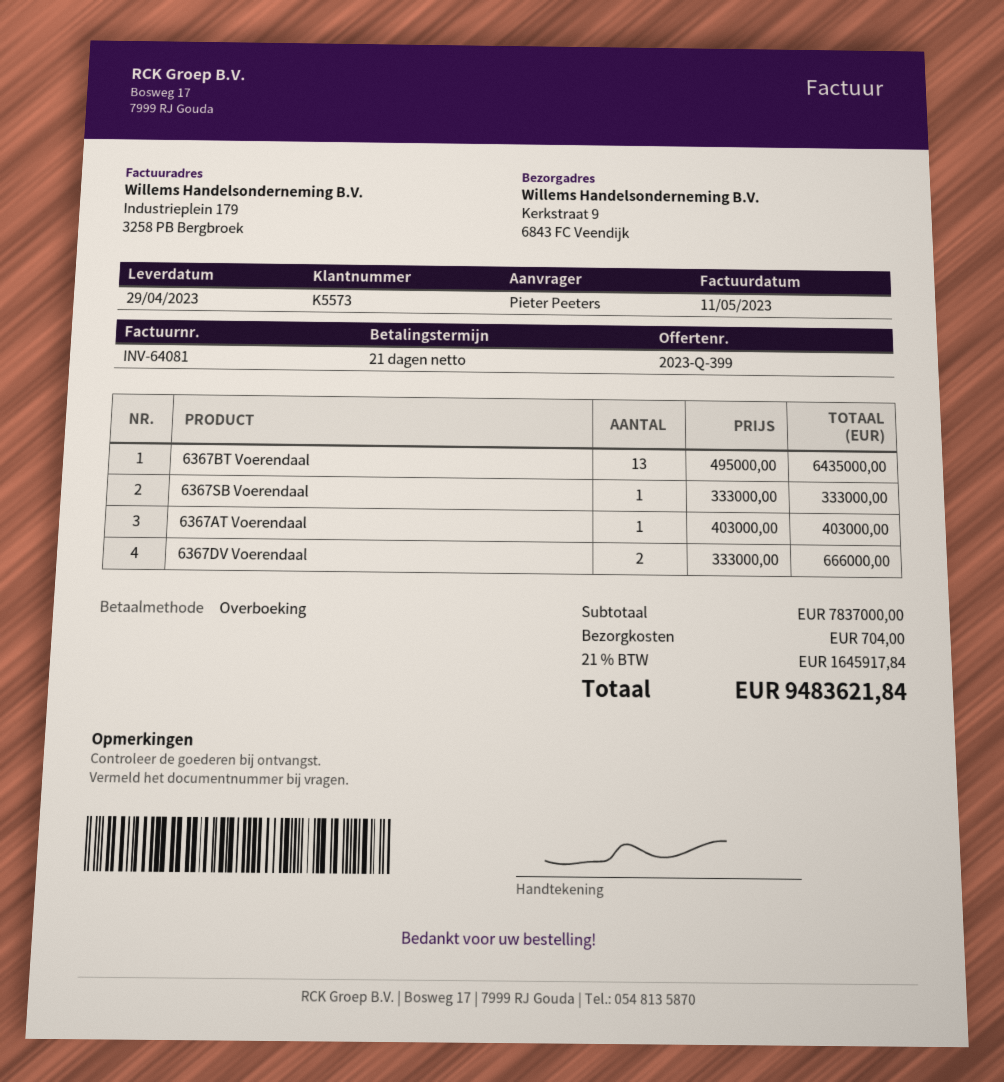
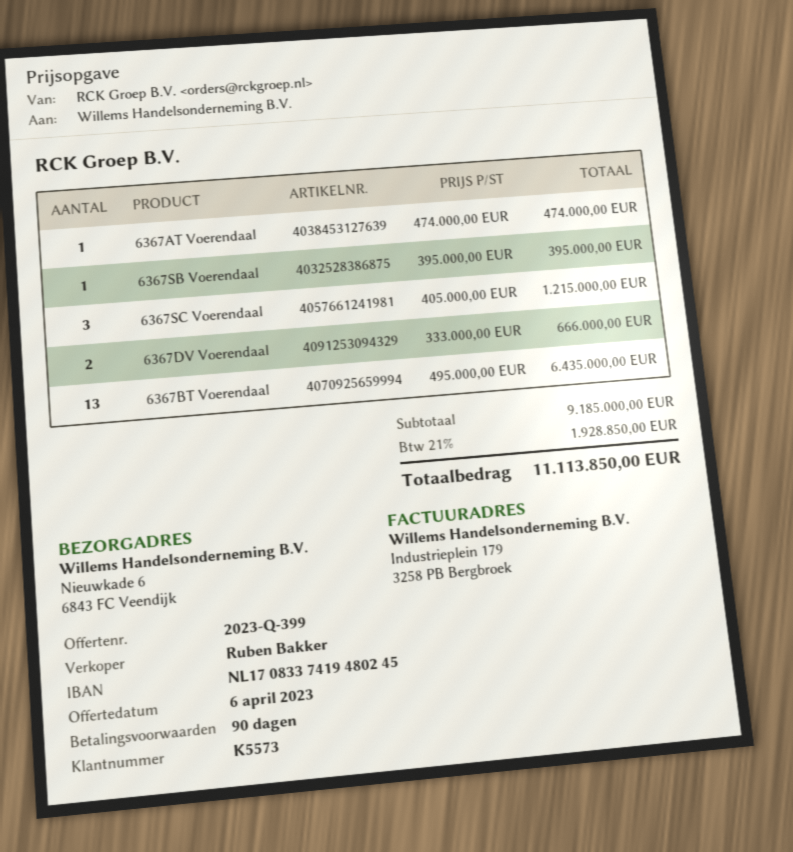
payment terms: 21 days -> 90 days
ship to: Kerkstraat 9, 6843 FC Veendijk -> Nieuwkade 6, 6843 FC Veendijk
6367SB Voerendaal: 1 x 333000.00 = 333000.00 -> 1 x 395000.00 = 395000.00
6367AT Voerendaal: 1 x 403000.00 = 403000.00 -> 1 x 474000.00 = 474000.00
6367SC Voerendaal: none -> 3 x 405000.00 = 1215000.00
subtotal: 7837000.00 -> 9185000.00
shipping: 704.00 -> none
tax: 21% = 1645917.84 -> 21% = 1928850.00
total: 9483621.84 -> 11113850.00

